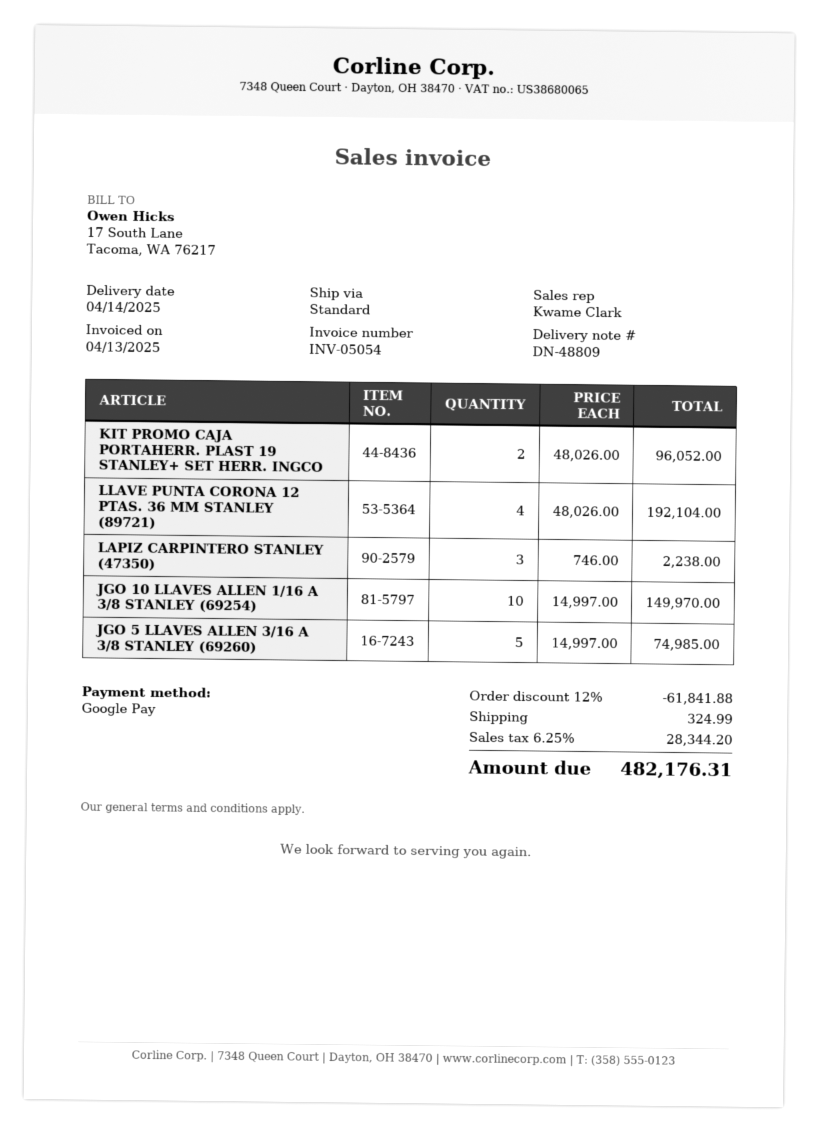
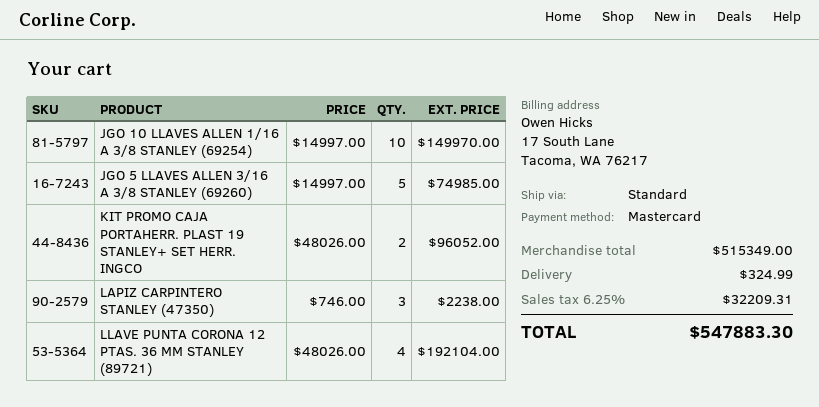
payment method: Google Pay -> Mastercard
discount: 12% = 61841.88 -> none
tax: 6.25% = 28344.20 -> 6.25% = 32209.31
total: 482176.31 -> 547883.30

